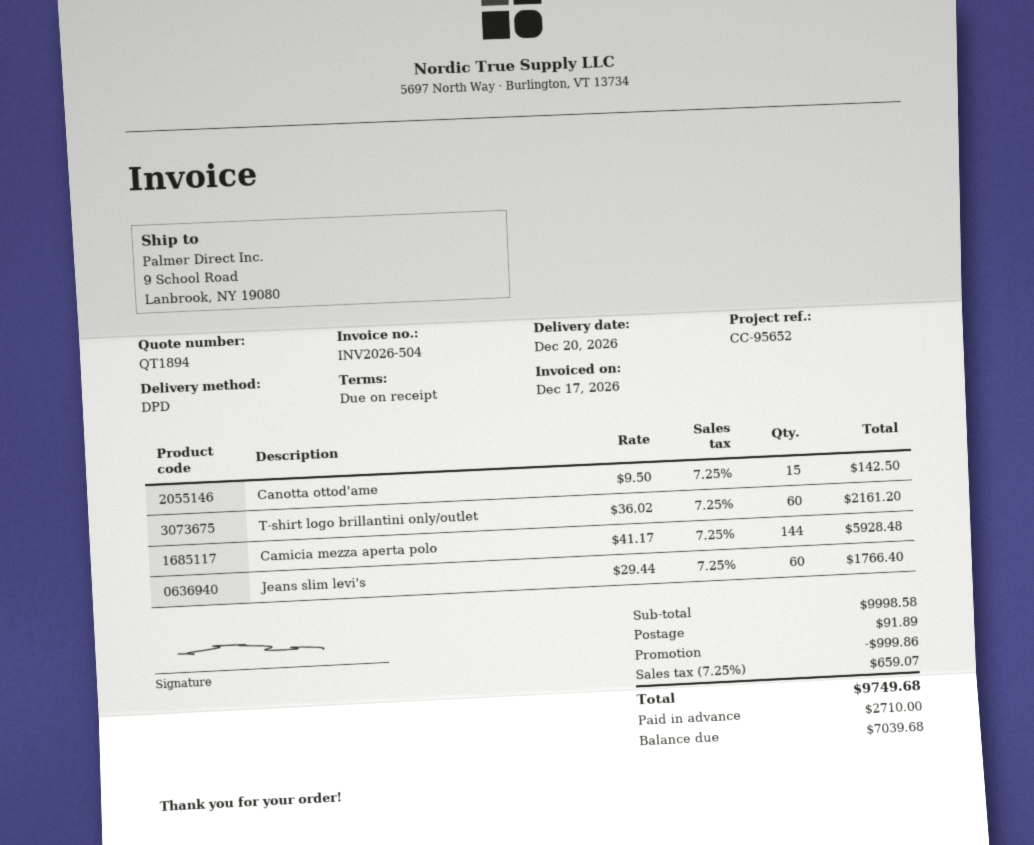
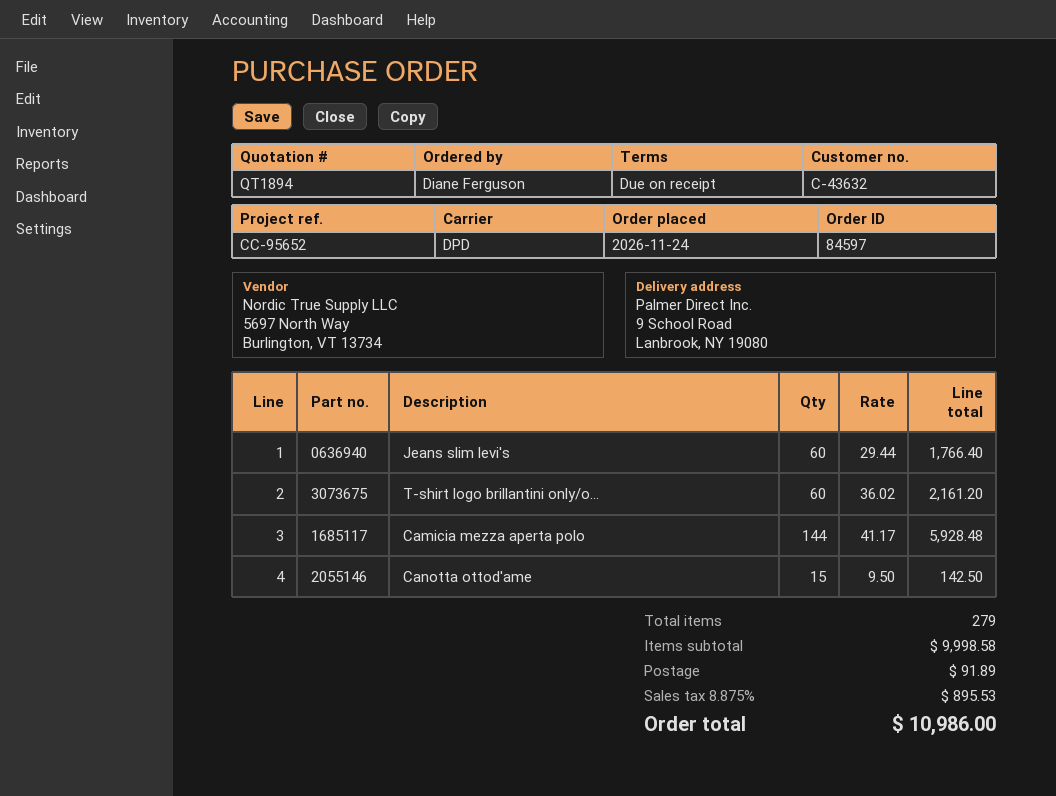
discount: 999.86 -> none
tax: 7.25% = 659.07 -> 8.875% = 895.53
total: 9749.68 -> 10986.00

